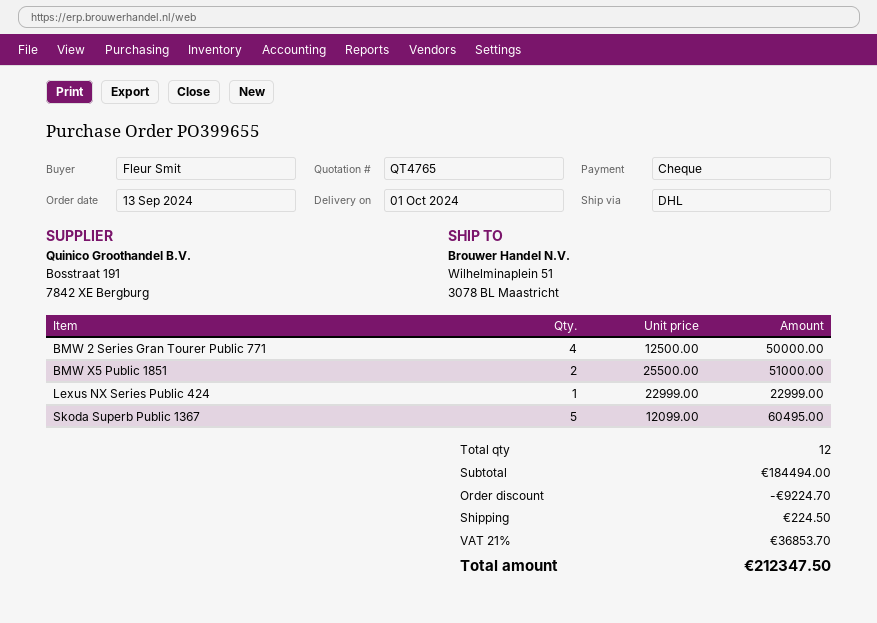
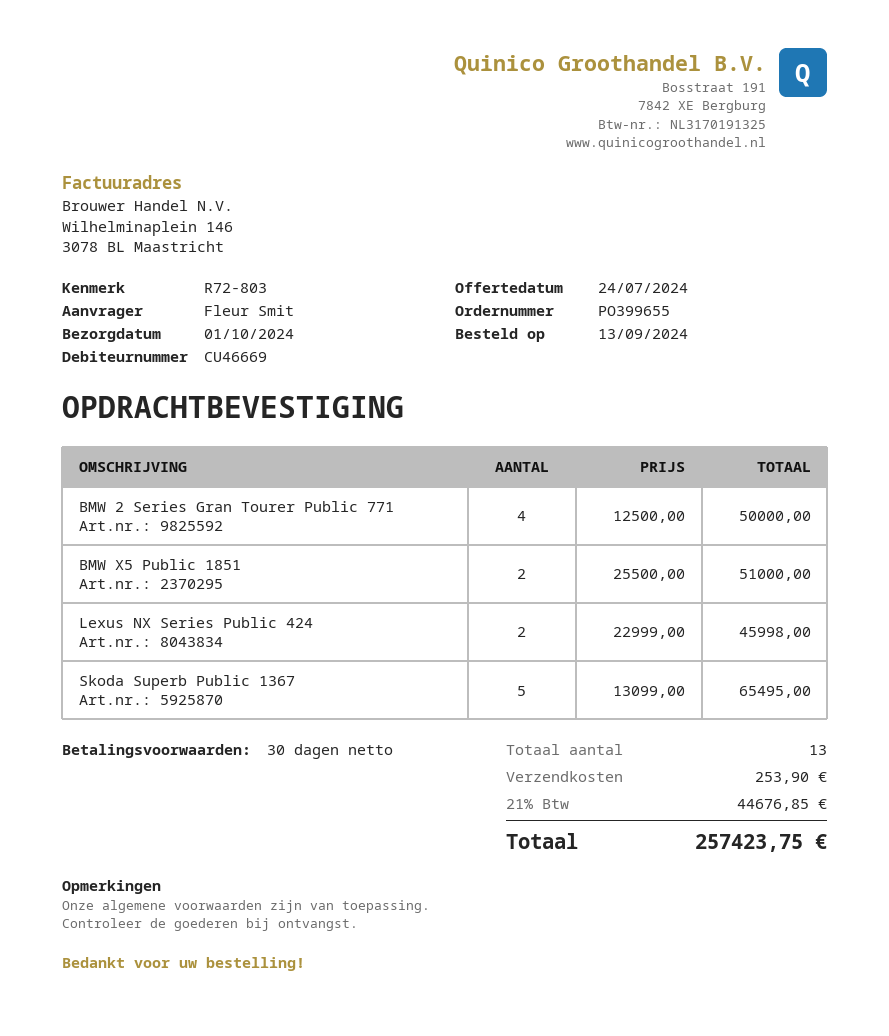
Lexus NX Series Public 424: 1 x 22999.00 = 22999.00 -> 2 x 22999.00 = 45998.00
Skoda Superb Public 1367: 5 x 12099.00 = 60495.00 -> 5 x 13099.00 = 65495.00
total quantity: 12 -> 13
discount: 9224.70 -> none
shipping: 224.50 -> 253.90
tax: 21% = 36853.70 -> 21% = 44676.85
total: 212347.50 -> 257423.75

